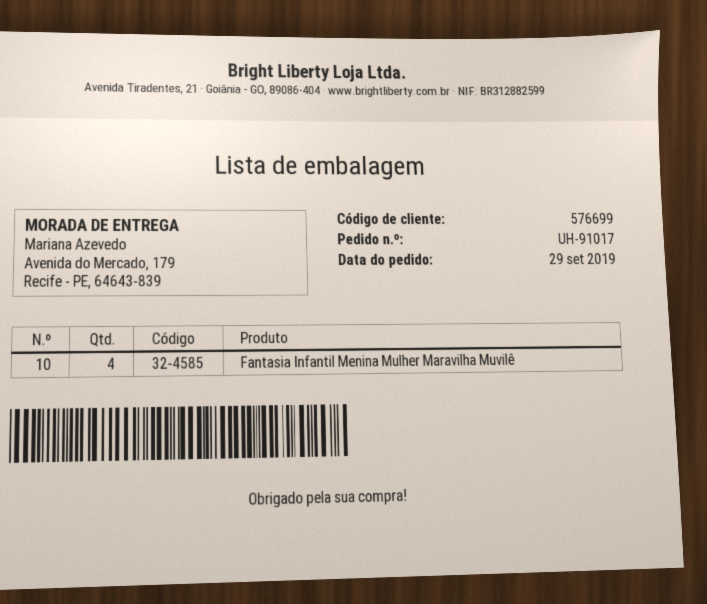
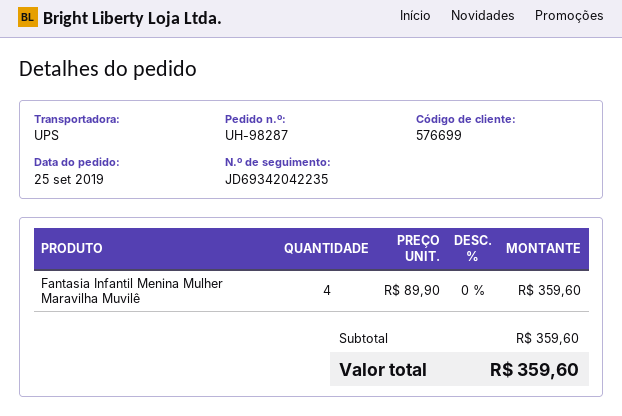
order number: UH-91017 -> UH-98287
order date: 2019-09-29 -> 2019-09-25

